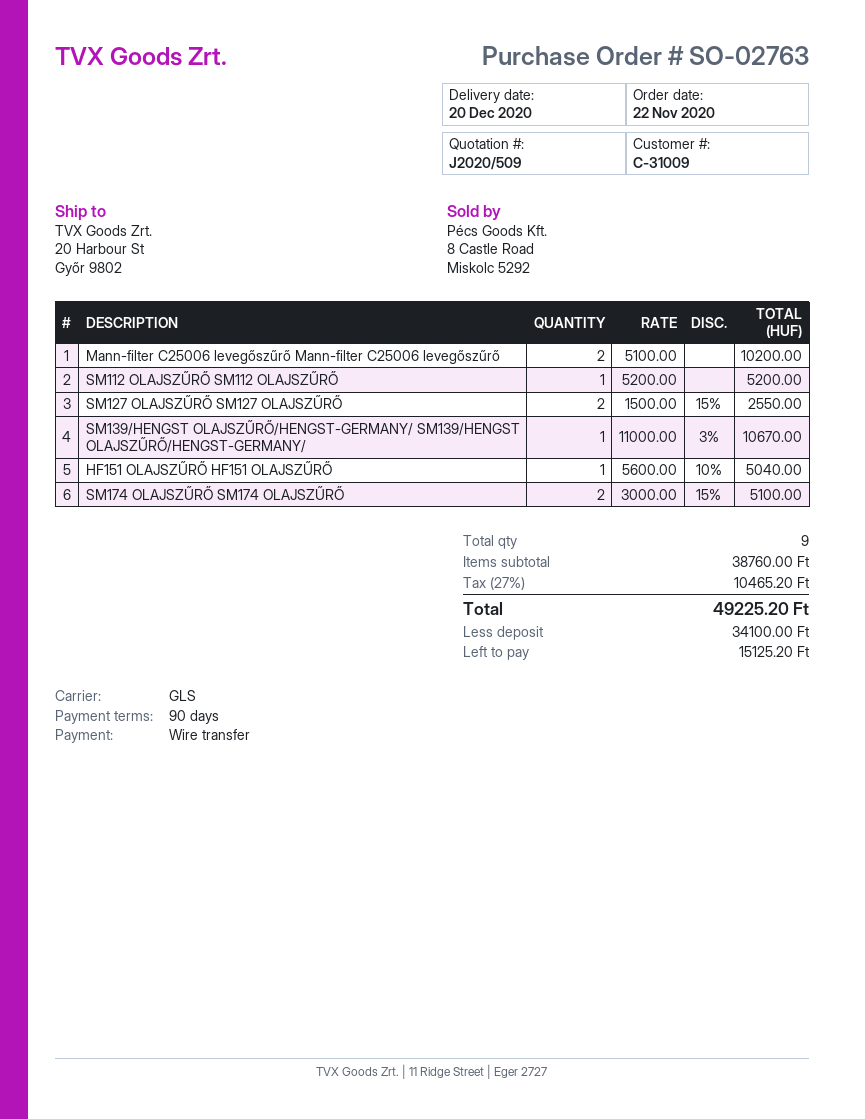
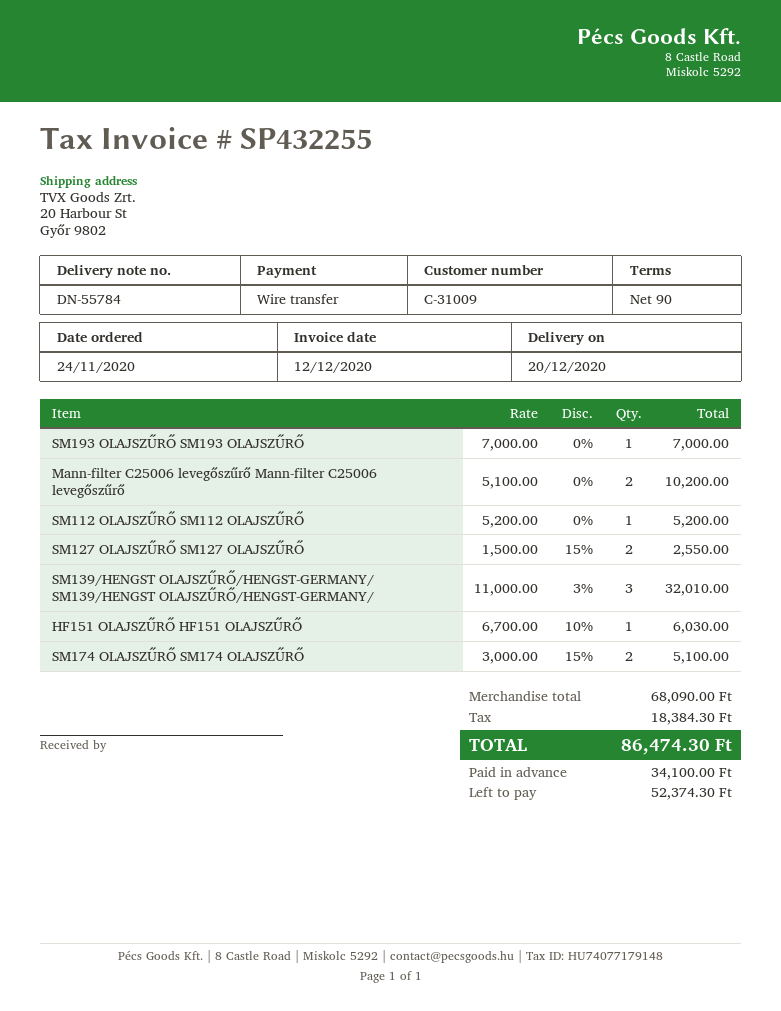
order date: 2020-11-22 -> 2020-11-24
SM139/HENGST OLAJSZŰRŐ/HENGST-GERMANY/ SM139/HENGST OLAJSZŰRŐ/HENGST-GERMANY/: 1 x 11000.00 - 3% = 10670.00 -> 3 x 11000.00 - 3% = 32010.00
HF151 OLAJSZŰRŐ HF151 OLAJSZŰRŐ: 1 x 5600.00 - 10% = 5040.00 -> 1 x 6700.00 - 10% = 6030.00
SM193 OLAJSZŰRŐ SM193 OLAJSZŰRŐ: none -> 1 x 7000.00 = 7000.00
subtotal: 38760.00 -> 68090.00
tax: 10465.20 -> 18384.30
total: 49225.20 -> 86474.30
balance: 15125.20 -> 52374.30

